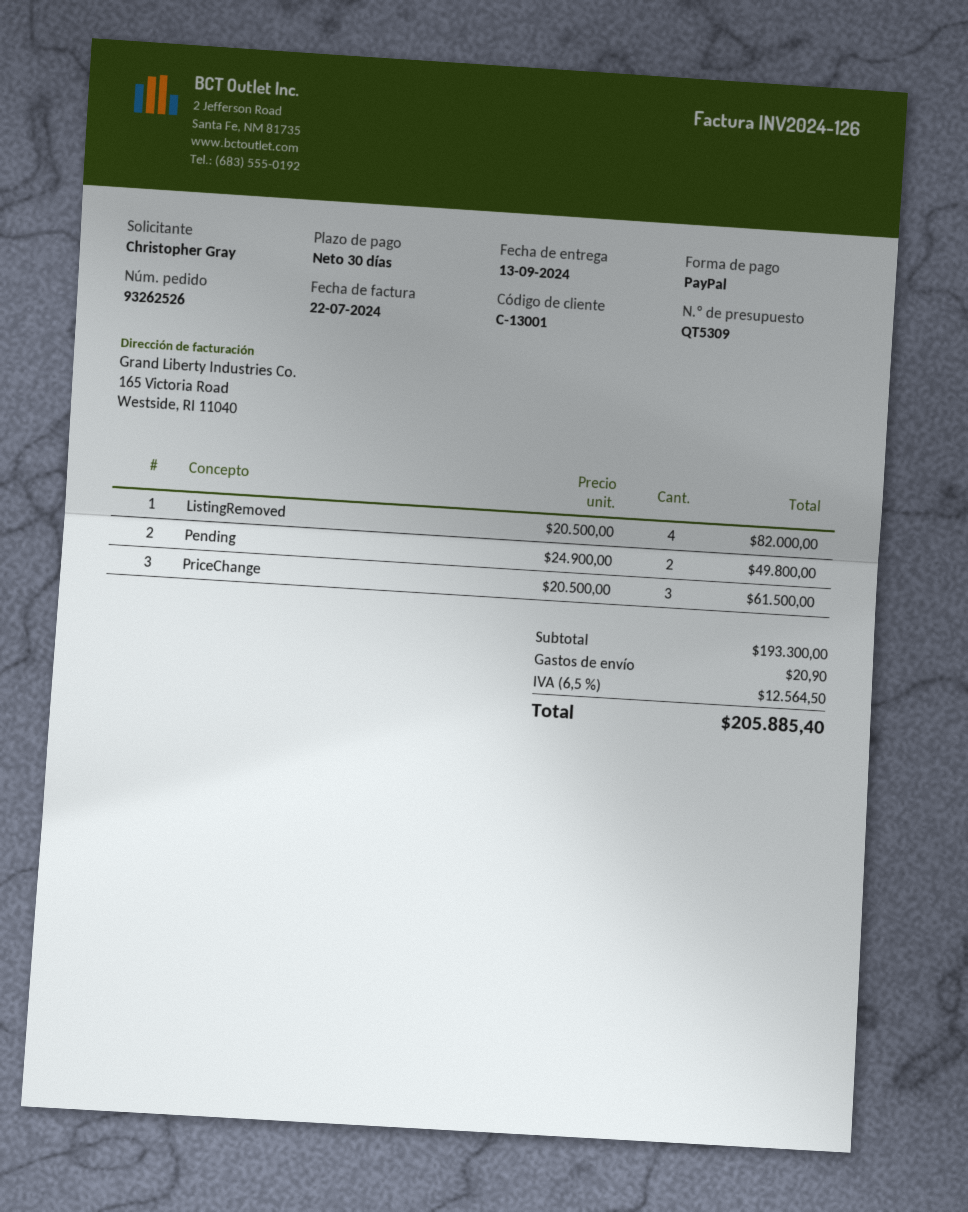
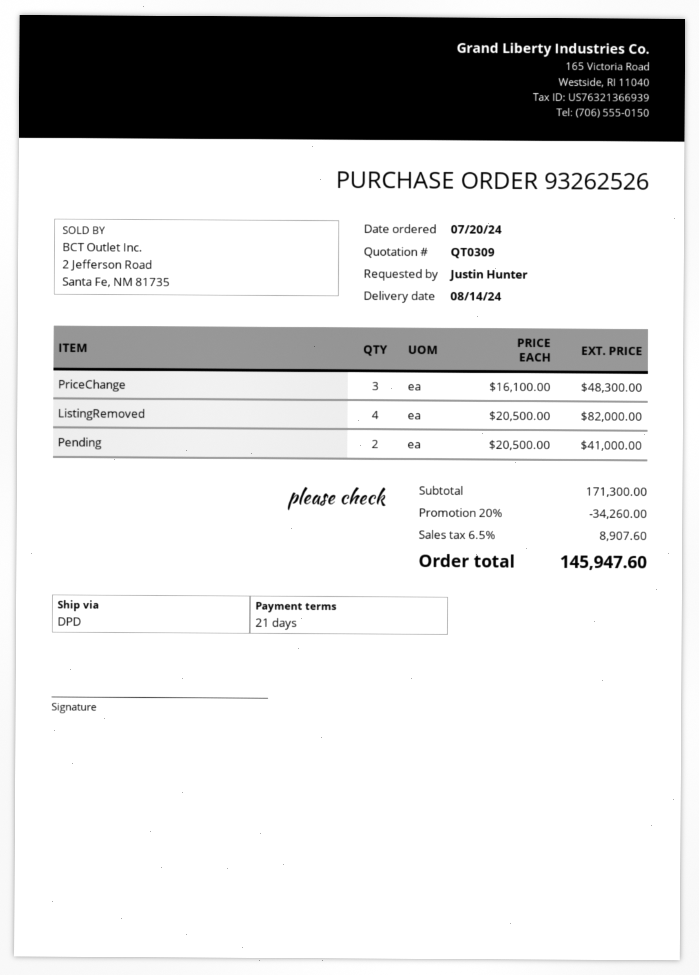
quote number: QT5309 -> QT0309
delivery date: 2024-09-13 -> 2024-08-14
payment terms: 30 days -> 21 days
ordered by: Christopher Gray -> Justin Hunter
Pending: 2 x 24900.00 = 49800.00 -> 2 x 20500.00 = 41000.00
PriceChange: 3 x 20500.00 = 61500.00 -> 3 x 16100.00 = 48300.00
subtotal: 193300.00 -> 171300.00
discount: none -> 20% = 34260.00
shipping: 20.90 -> none
tax: 6.5% = 12564.50 -> 6.5% = 8907.60
total: 205885.40 -> 145947.60

